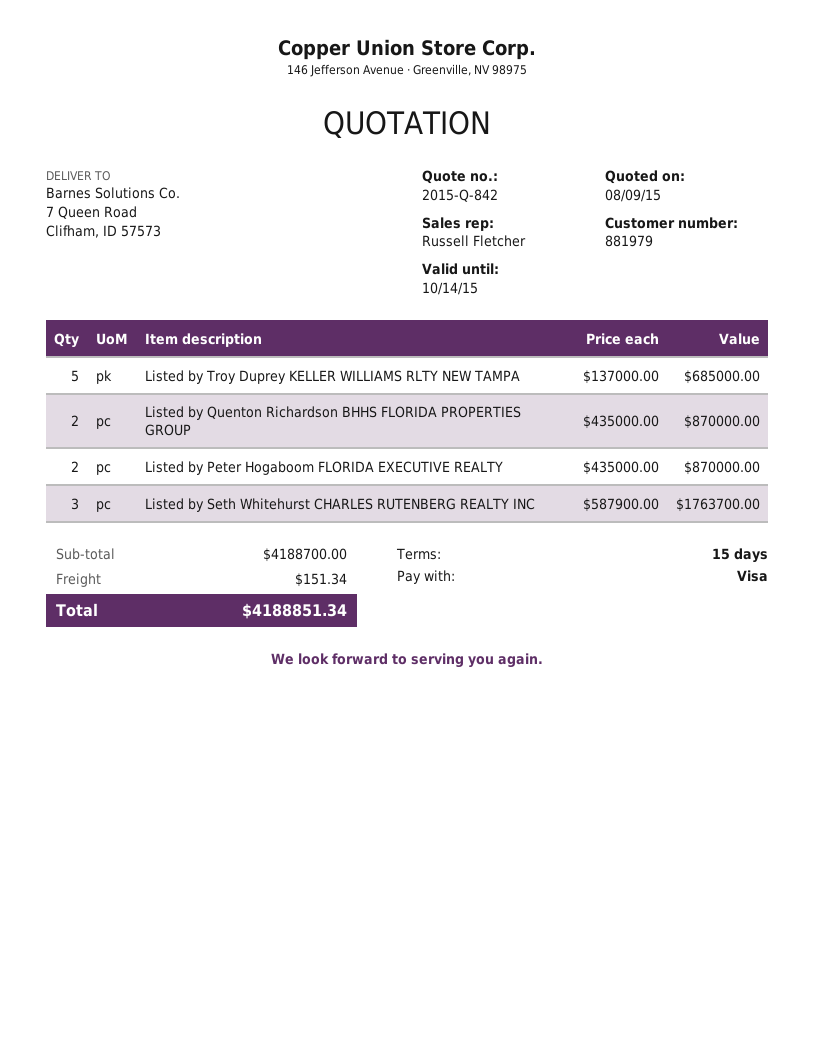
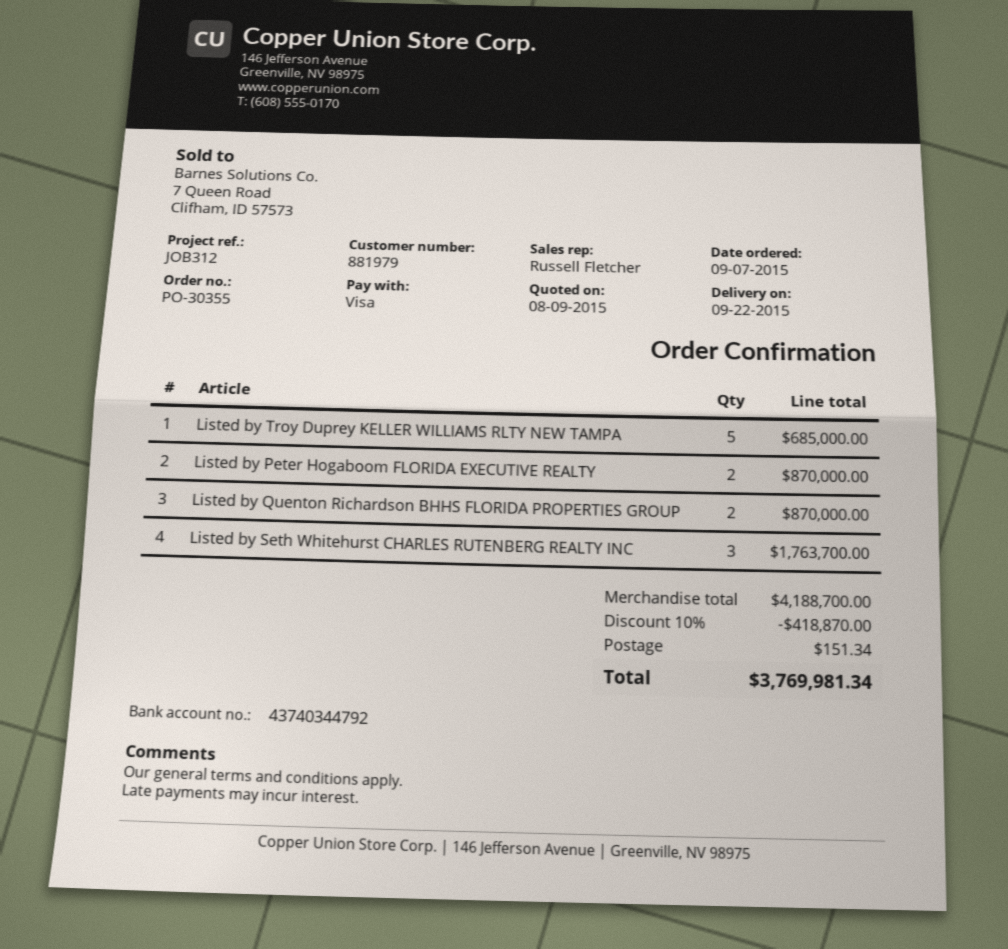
discount: none -> 10% = 418870.00
total: 4188851.34 -> 3769981.34

